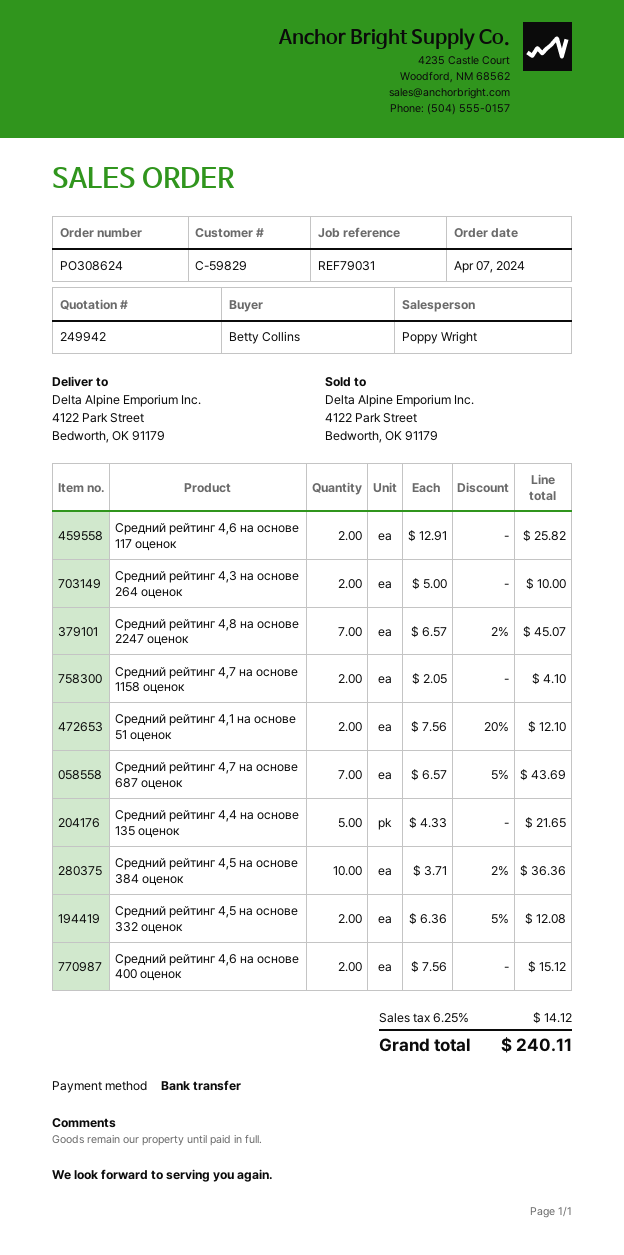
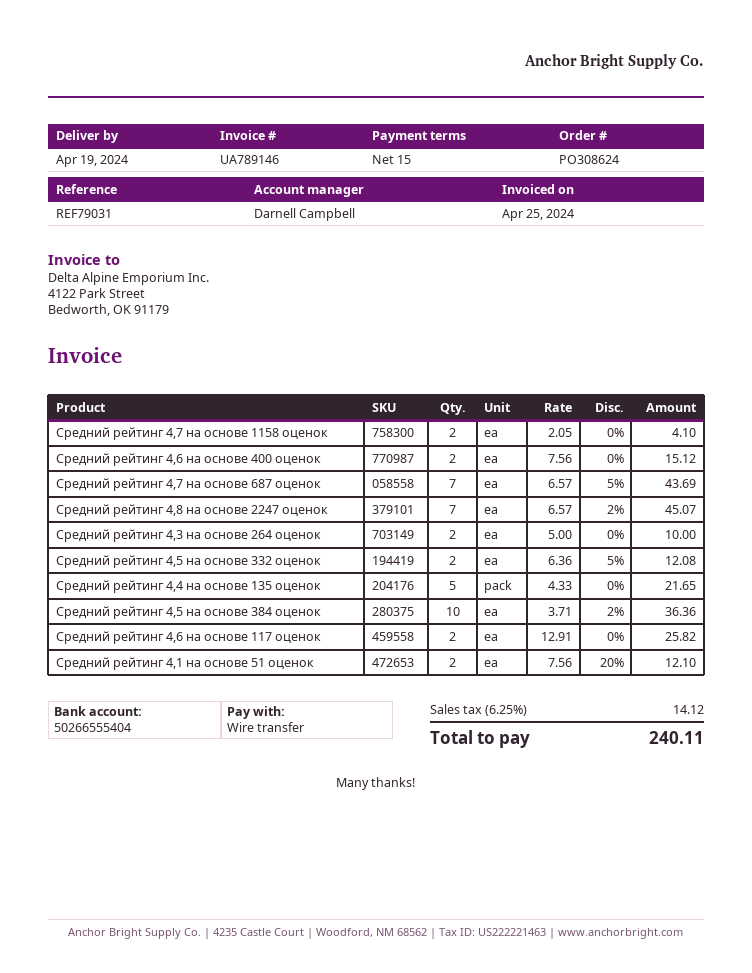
sales rep: Poppy Wright -> Darnell Campbell

